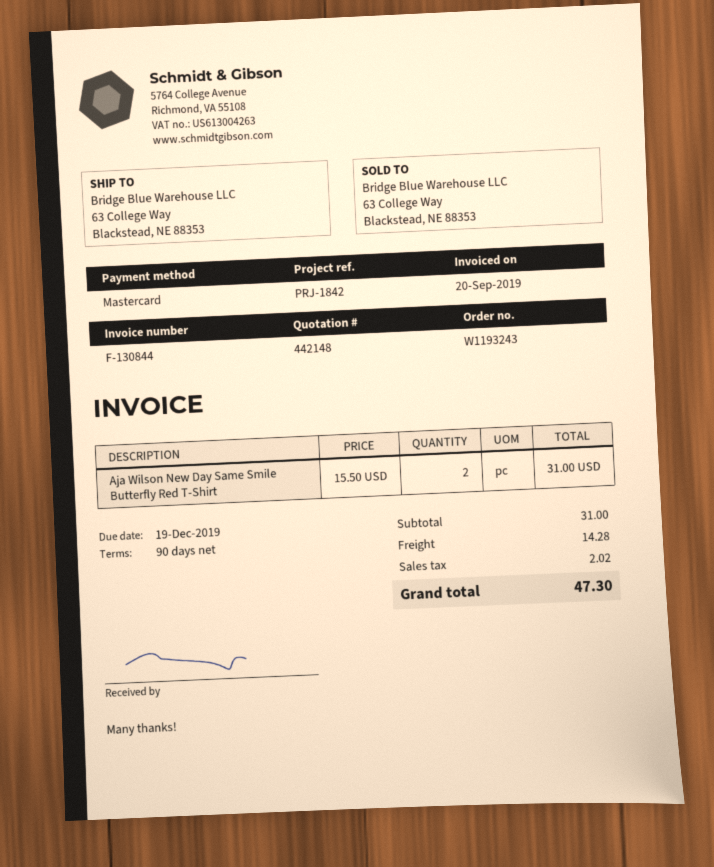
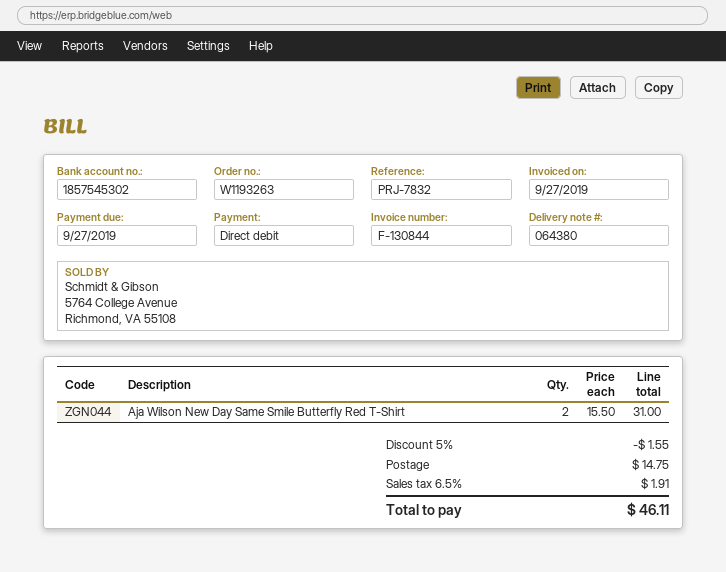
order number: W1193243 -> W1193263
invoice date: 2019-09-20 -> 2019-09-27
due date: 2019-12-19 -> 2019-09-27
reference: PRJ-1842 -> PRJ-7832
payment method: Mastercard -> direct debit
discount: none -> 5% = 1.55
shipping: 14.28 -> 14.75
tax: 2.02 -> 1.91
total: 47.30 -> 46.11

